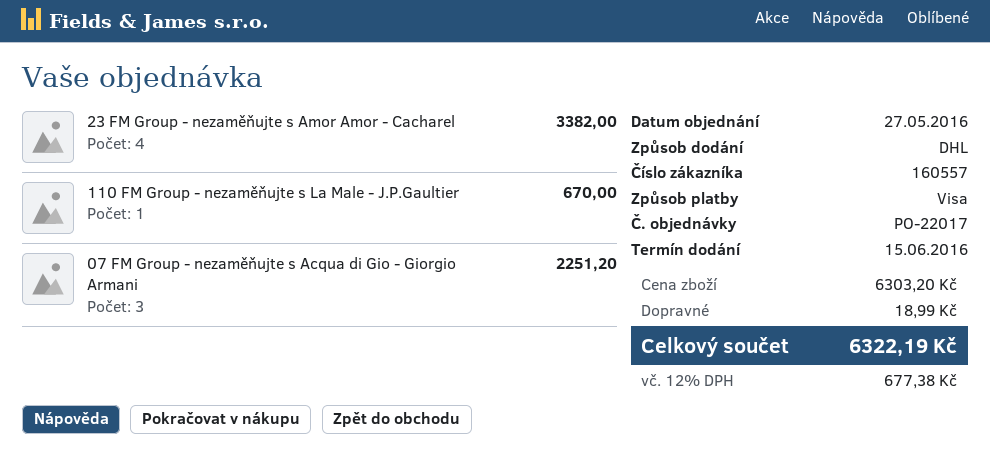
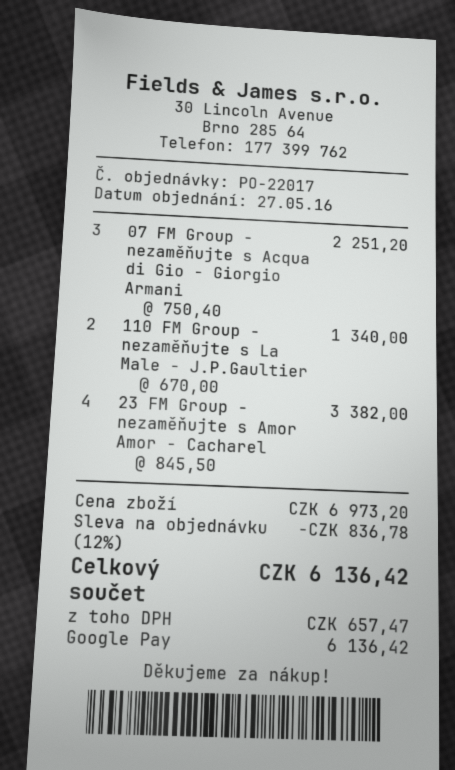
payment method: Visa -> Google Pay
110 FM Group - nezaměňujte s La Male - J.P.Gaultier: 1 for 670.00 -> 2 for 1340.00
subtotal: 6303.20 -> 6973.20
discount: none -> 12% = 836.78
shipping: 18.99 -> none
tax: 677.38 -> 657.47
total: 6322.19 -> 6136.42

